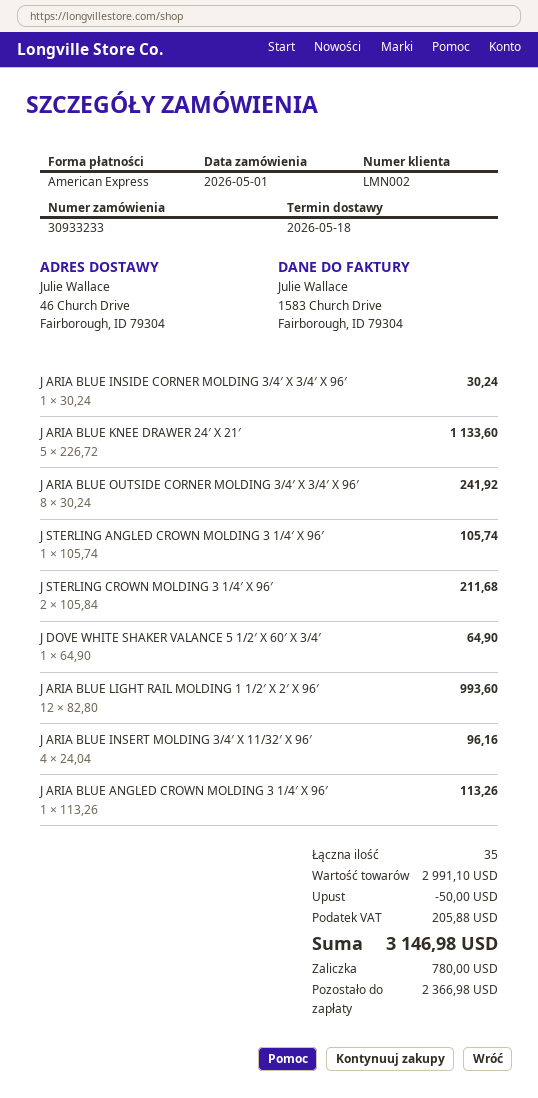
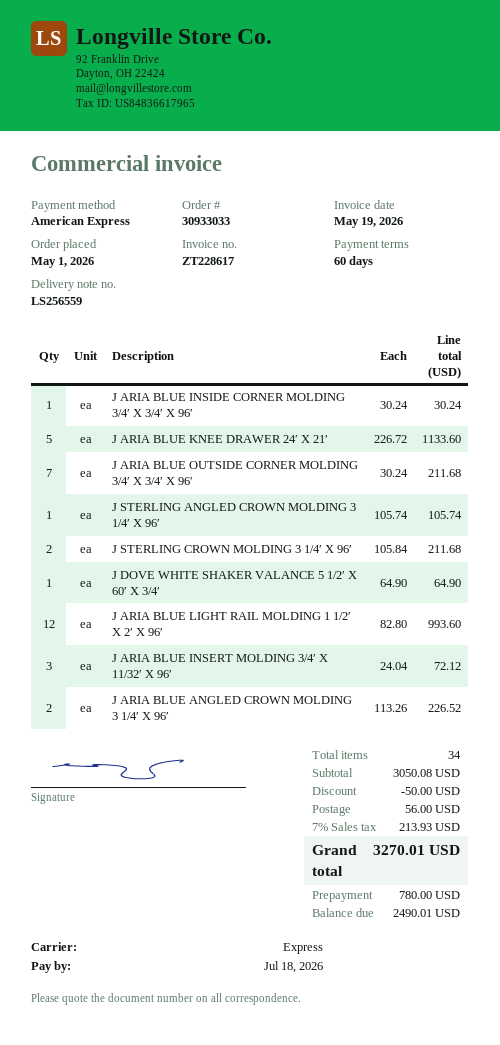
order number: 30933233 -> 30933033
J ARIA BLUE OUTSIDE CORNER MOLDING 3/4′ X 3/4′ X 96′: 8 x 30.24 = 241.92 -> 7 x 30.24 = 211.68
J ARIA BLUE INSERT MOLDING 3/4′ X 11/32′ X 96′: 4 x 24.04 = 96.16 -> 3 x 24.04 = 72.12
J ARIA BLUE ANGLED CROWN MOLDING 3 1/4′ X 96′: 1 x 113.26 = 113.26 -> 2 x 113.26 = 226.52
total quantity: 35 -> 34
subtotal: 2991.10 -> 3050.08
shipping: none -> 56.00
tax: 205.88 -> 213.93
total: 3146.98 -> 3270.01
balance: 2366.98 -> 2490.01

